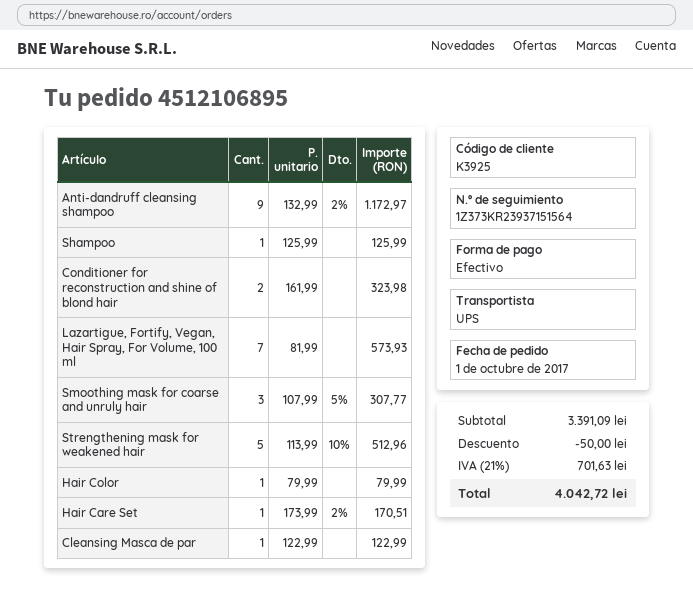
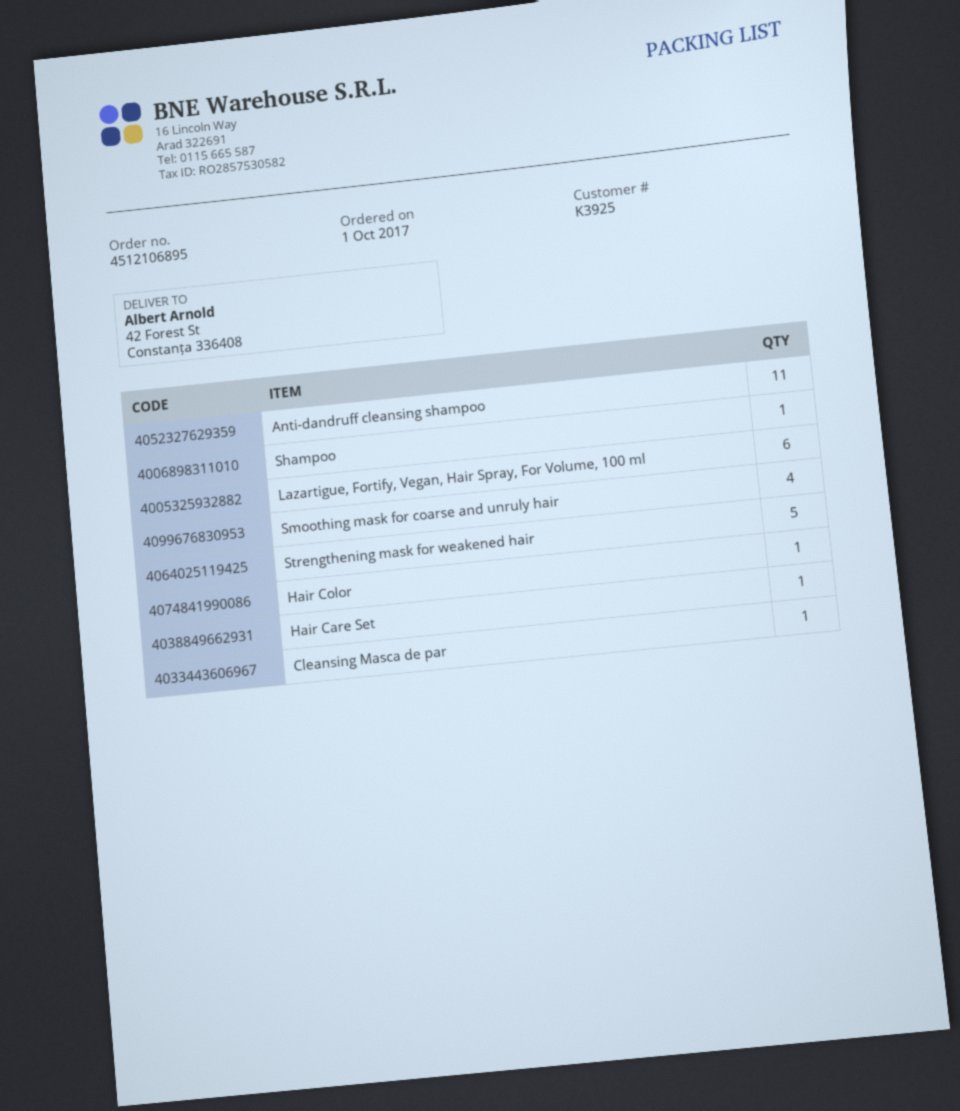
Anti-dandruff cleansing shampoo: 9 -> 11
Conditioner for reconstruction and shine of blond hair: 2 -> none
Lazartigue, Fortify, Vegan, Hair Spray, For Volume, 100 ml: 7 -> 6
Smoothing mask for coarse and unruly hair: 3 -> 4

